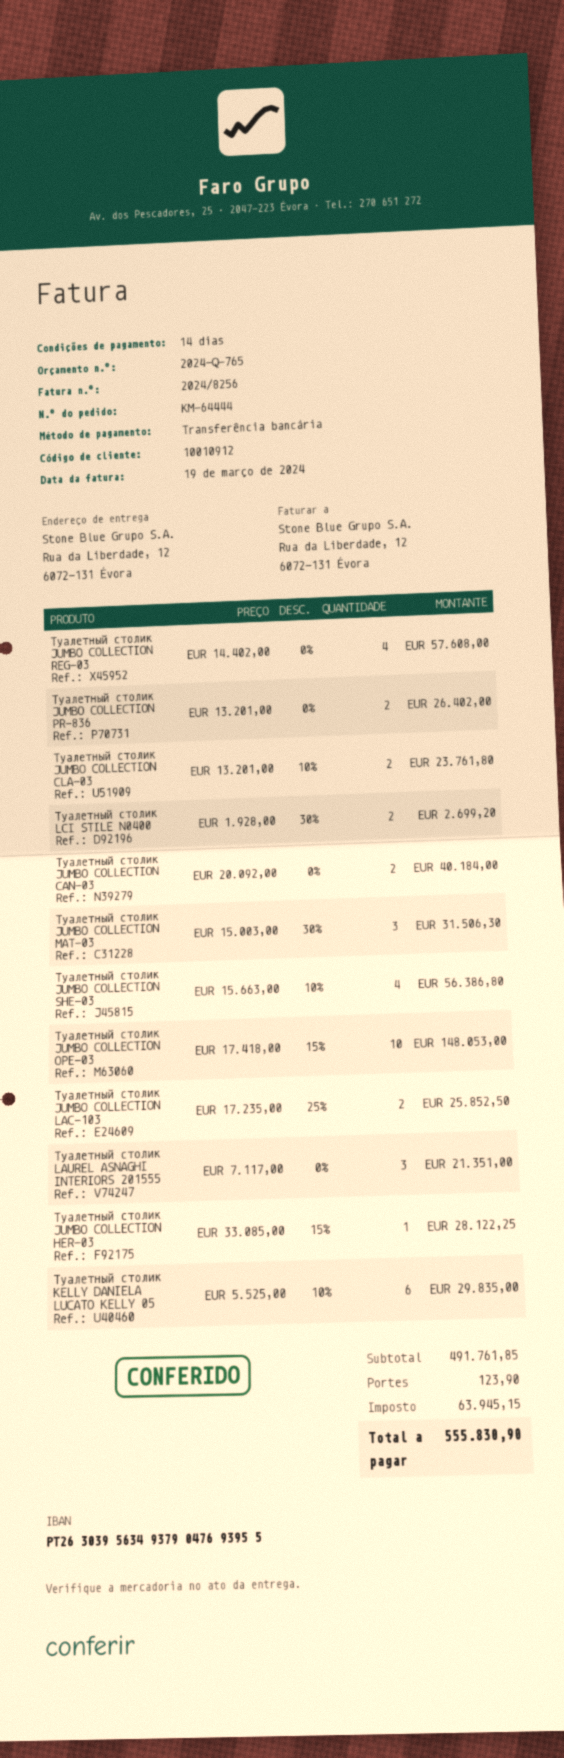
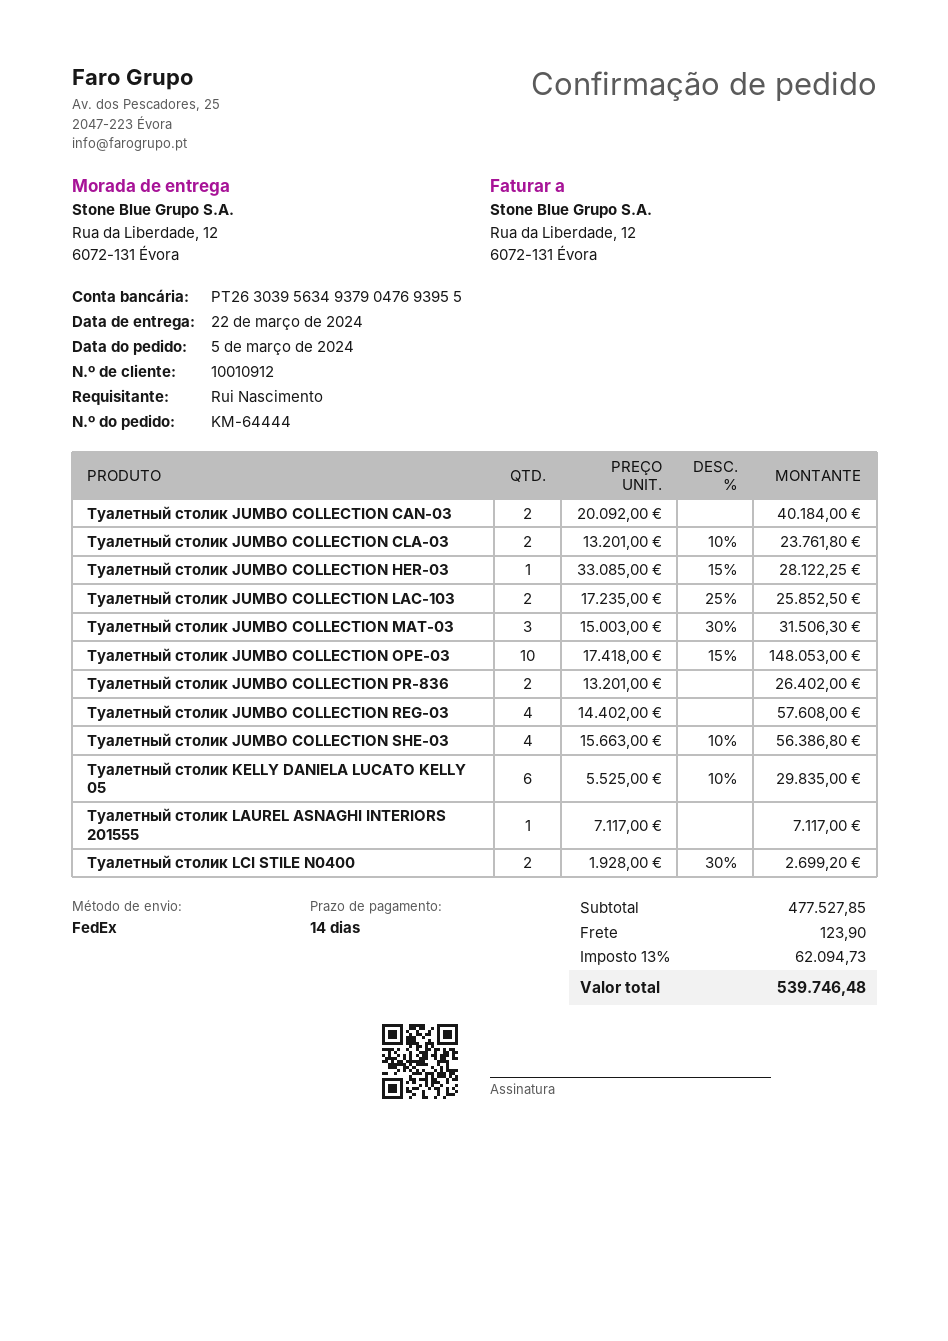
Туалетный столик LAUREL ASNAGHI INTERIORS 201555: 3 x 7117.00 = 21351.00 -> 1 x 7117.00 = 7117.00
subtotal: 491761.85 -> 477527.85
tax: 63945.15 -> 62094.73
total: 555830.90 -> 539746.48

